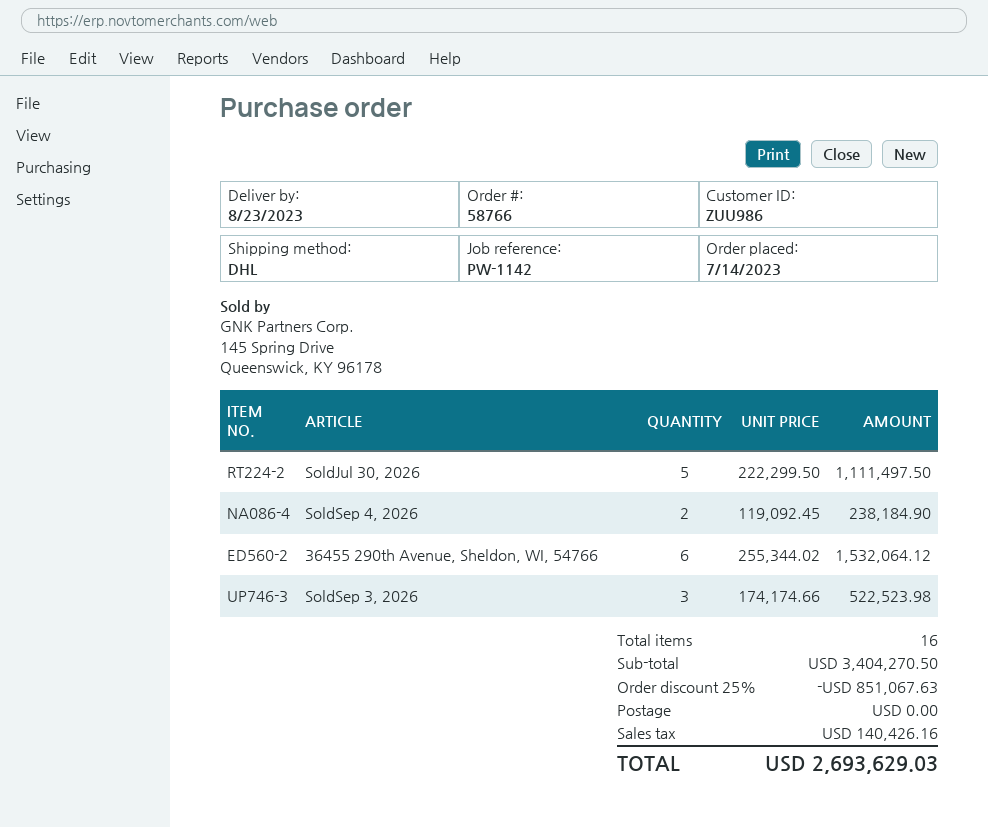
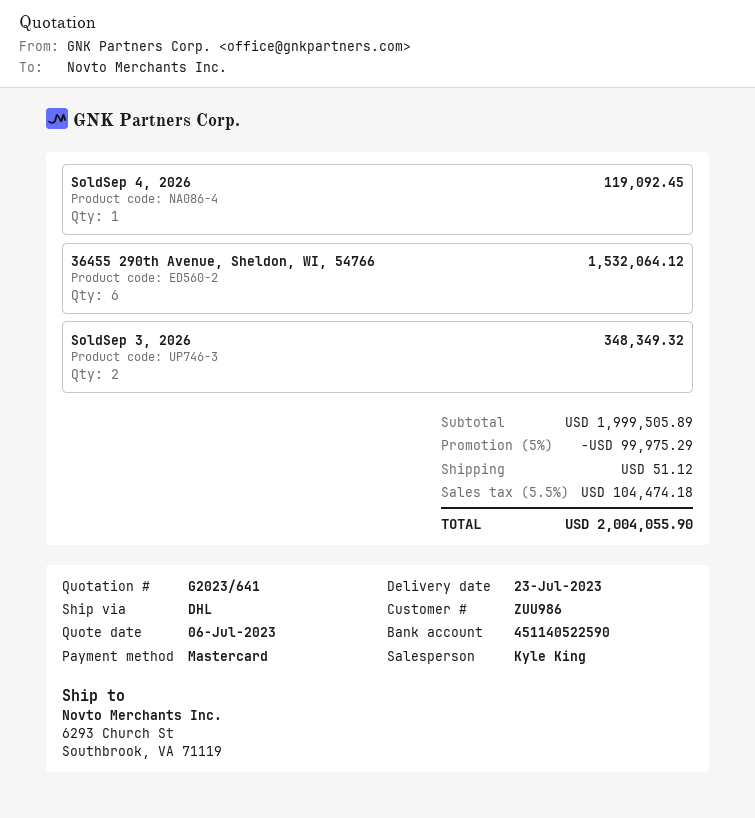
delivery date: 2023-08-23 -> 2023-07-23
SoldJul 30, 2026: 5 for 1111497.50 -> none
SoldSep 4, 2026: 2 for 238184.90 -> 1 for 119092.45
SoldSep 3, 2026: 3 for 522523.98 -> 2 for 348349.32
subtotal: 3404270.50 -> 1999505.89
discount: 25% = 851067.63 -> 5% = 99975.29
shipping: 0.00 -> 51.12
tax: 140426.16 -> 104474.18
total: 2693629.03 -> 2004055.90

